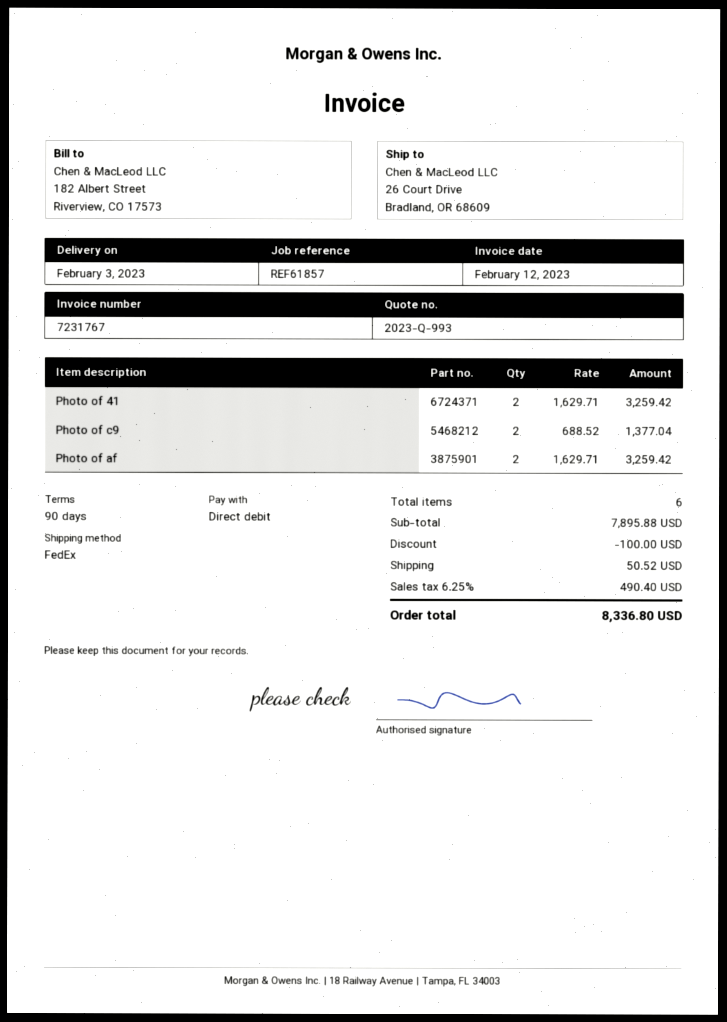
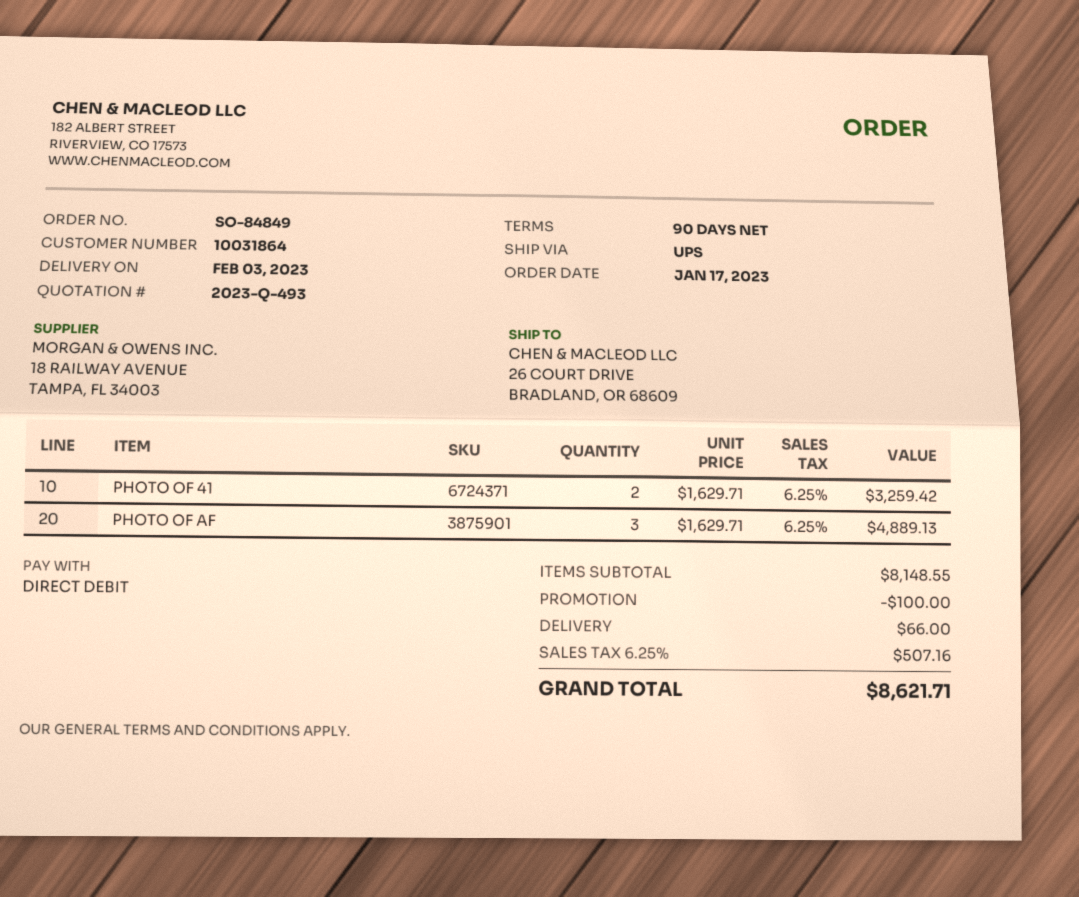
quote number: 2023-Q-993 -> 2023-Q-493
shipping method: FedEx -> UPS
Photo of c9: 2 x 688.52 = 1377.04 -> none
Photo of af: 2 x 1629.71 = 3259.42 -> 3 x 1629.71 = 4889.13
subtotal: 7895.88 -> 8148.55
shipping: 50.52 -> 66.00
tax: 6.25% = 490.40 -> 6.25% = 507.16
total: 8336.80 -> 8621.71

